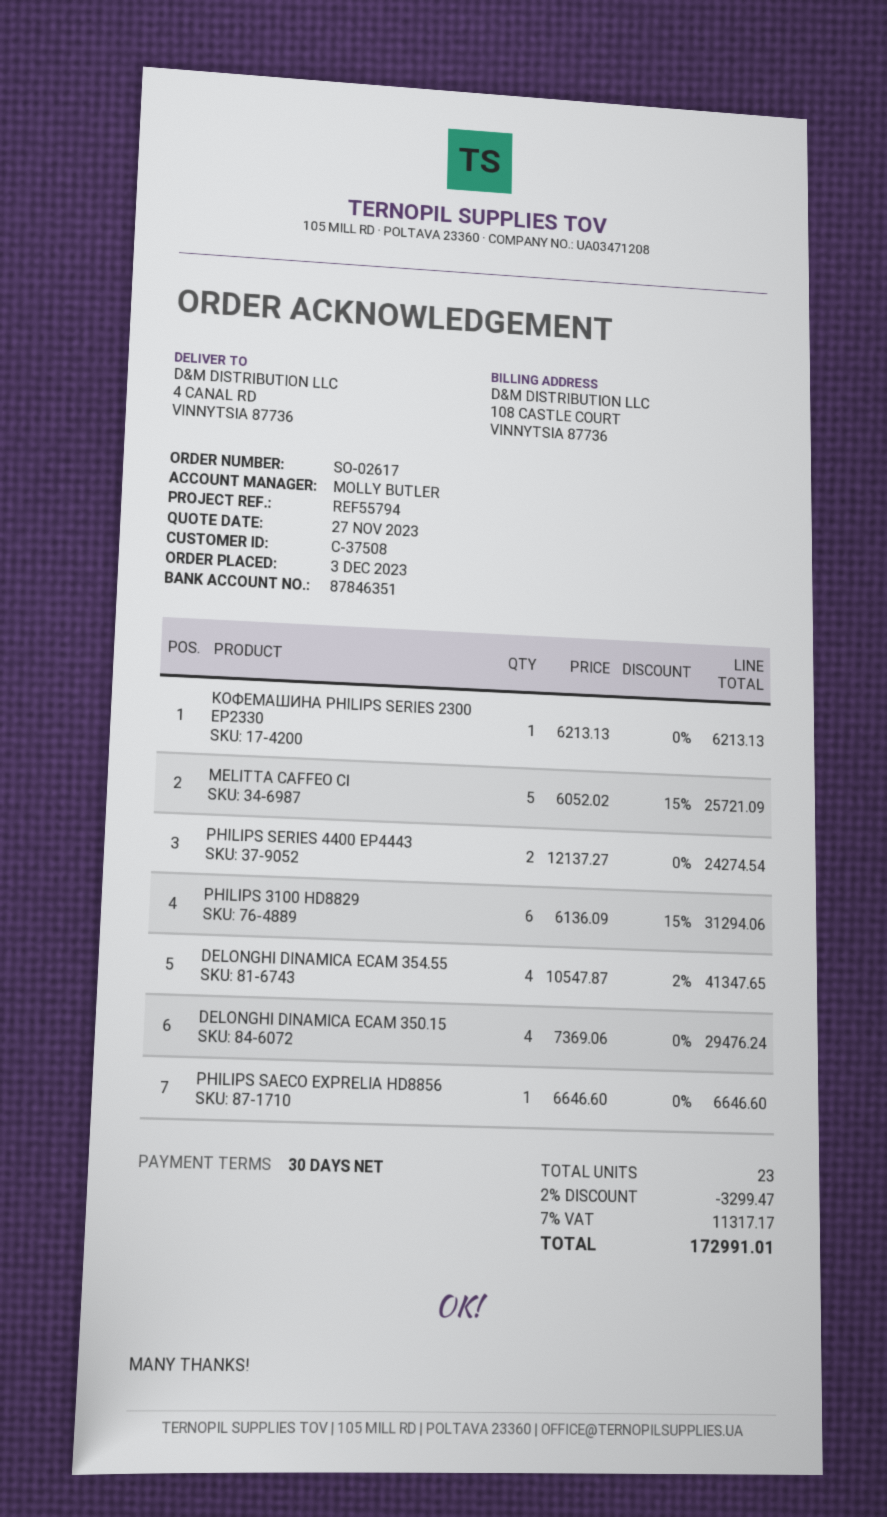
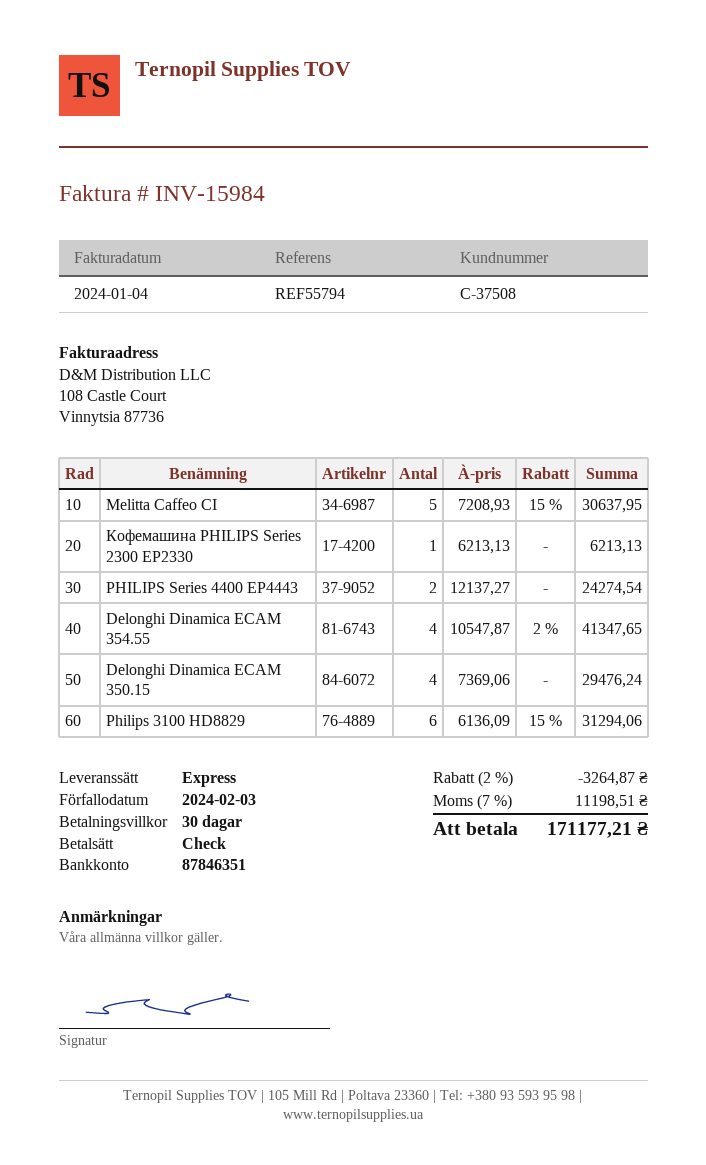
MELITTA CAFFEO CI: 5 x 6052.02 - 15% = 25721.09 -> 5 x 7208.93 - 15% = 30637.95
PHILIPS SAECO EXPRELIA HD8856: 1 x 6646.60 = 6646.60 -> none
discount: 2% = 3299.47 -> 2% = 3264.87
tax: 7% = 11317.17 -> 7% = 11198.51
total: 172991.01 -> 171177.21

